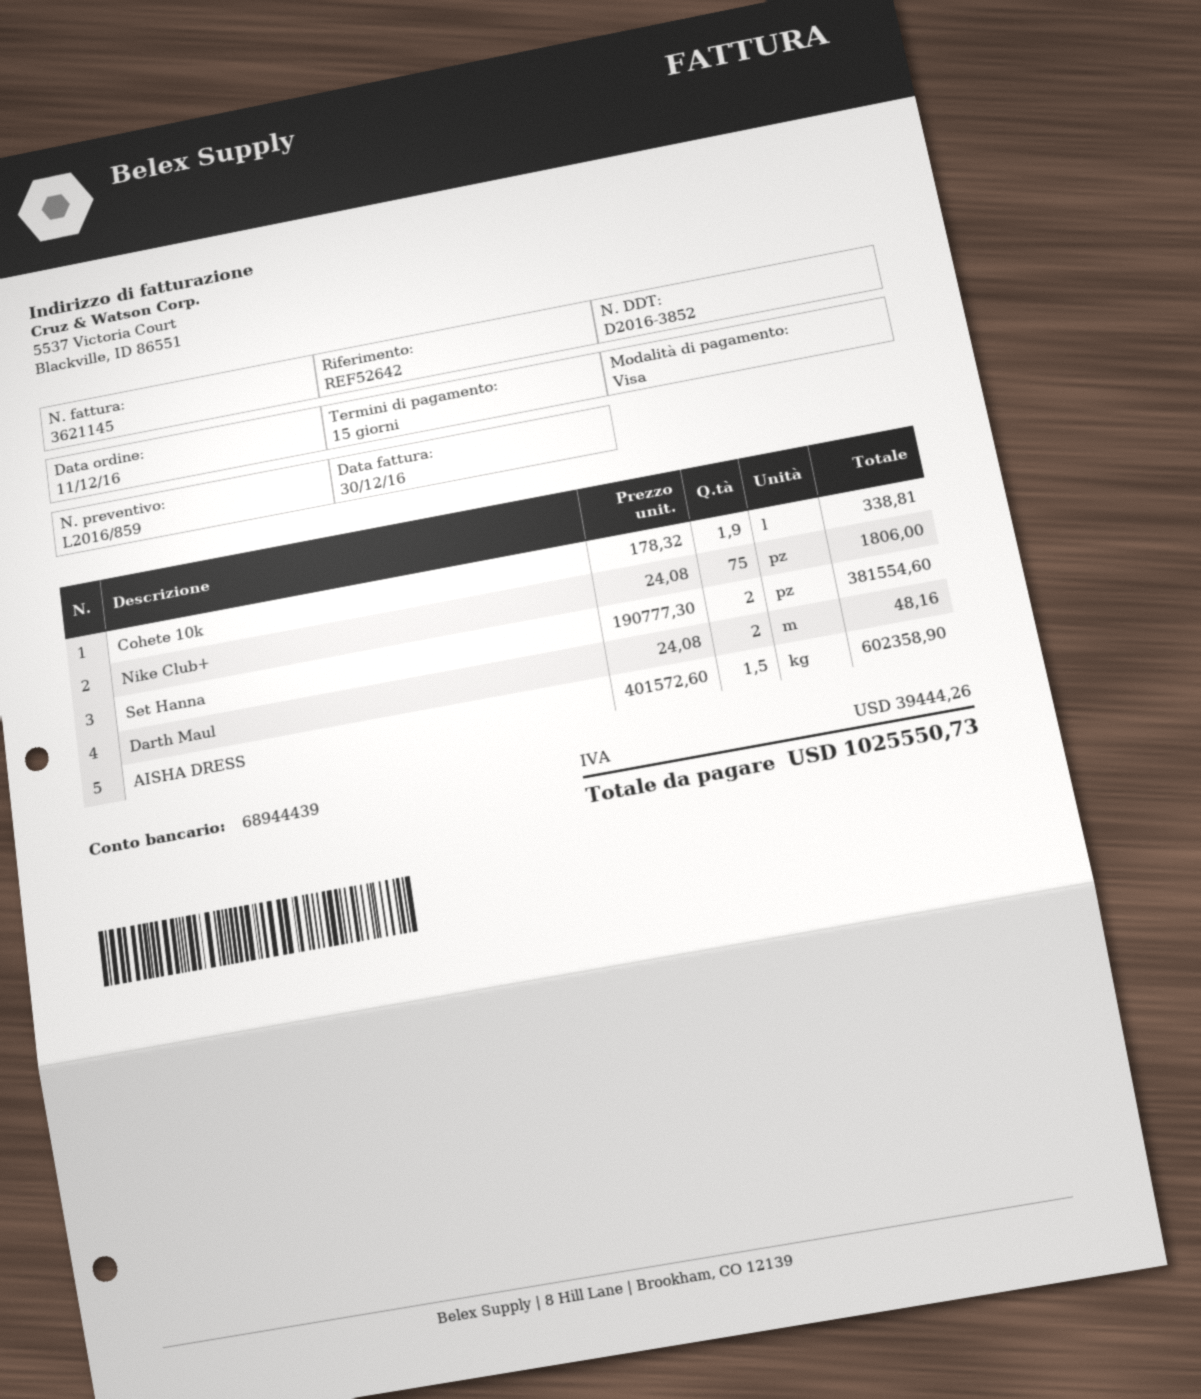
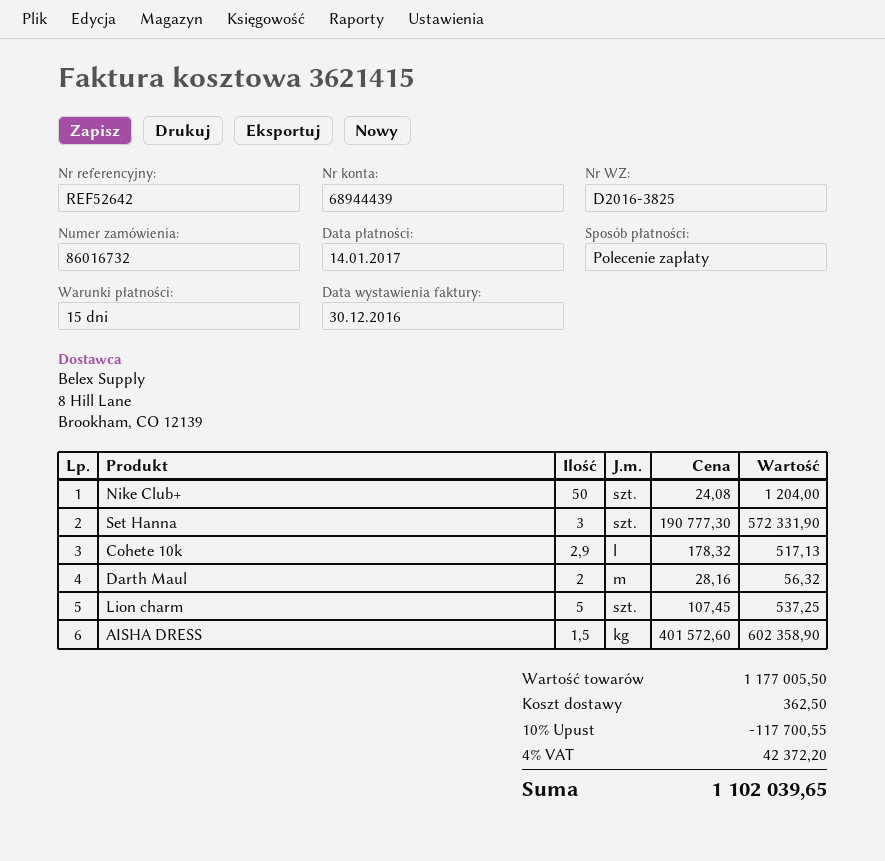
delivery note number: D2016-3852 -> D2016-3825
invoice number: 3621145 -> 3621415
payment method: Visa -> direct debit
Cohete 10k: 1.9 x 178.32 = 338.81 -> 2.9 x 178.32 = 517.13
Nike Club+: 75 x 24.08 = 1806.00 -> 50 x 24.08 = 1204.00
Set Hanna: 2 x 190777.30 = 381554.60 -> 3 x 190777.30 = 572331.90
Darth Maul: 2 x 24.08 = 48.16 -> 2 x 28.16 = 56.32
Lion charm: none -> 5 x 107.45 = 537.25
discount: none -> 10% = 117700.55
shipping: none -> 362.50
tax: 39444.26 -> 42372.20
total: 1025550.73 -> 1102039.65

